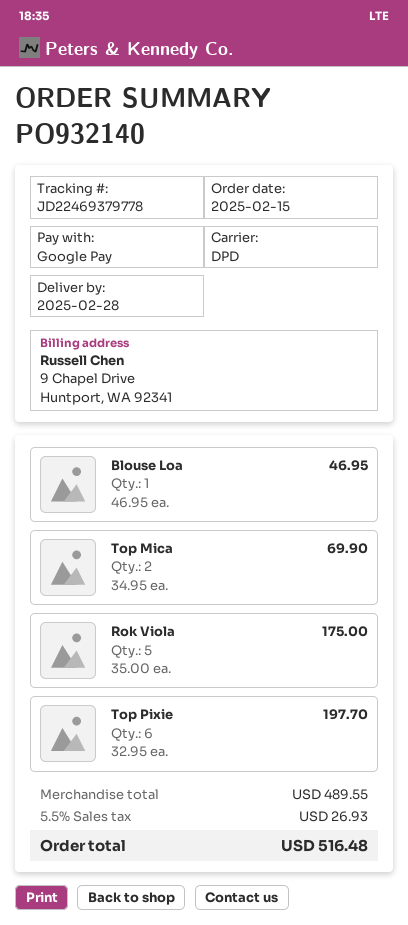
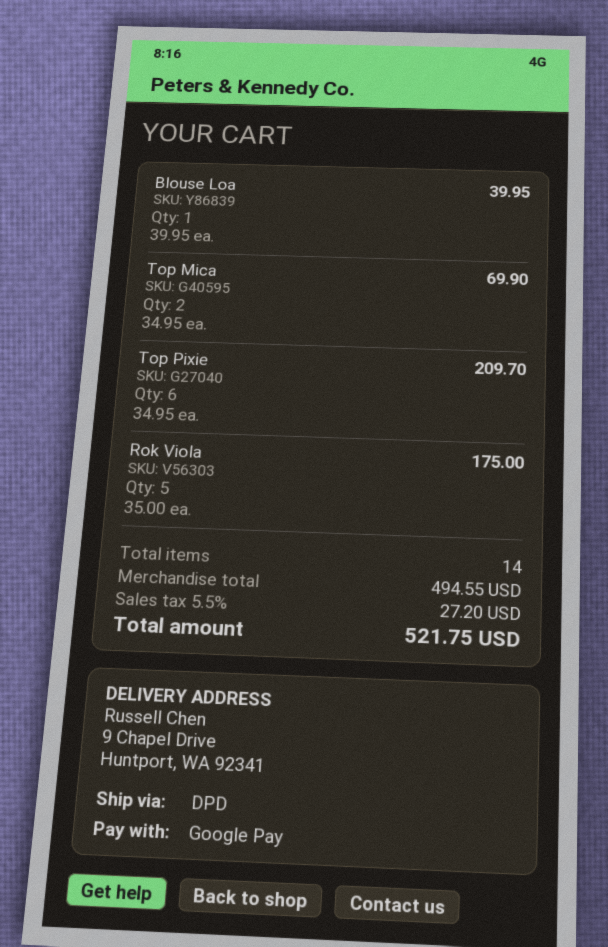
Blouse Loa: 1 x 46.95 = 46.95 -> 1 x 39.95 = 39.95
Top Pixie: 6 x 32.95 = 197.70 -> 6 x 34.95 = 209.70
subtotal: 489.55 -> 494.55
tax: 5.5% = 26.93 -> 5.5% = 27.20
total: 516.48 -> 521.75

